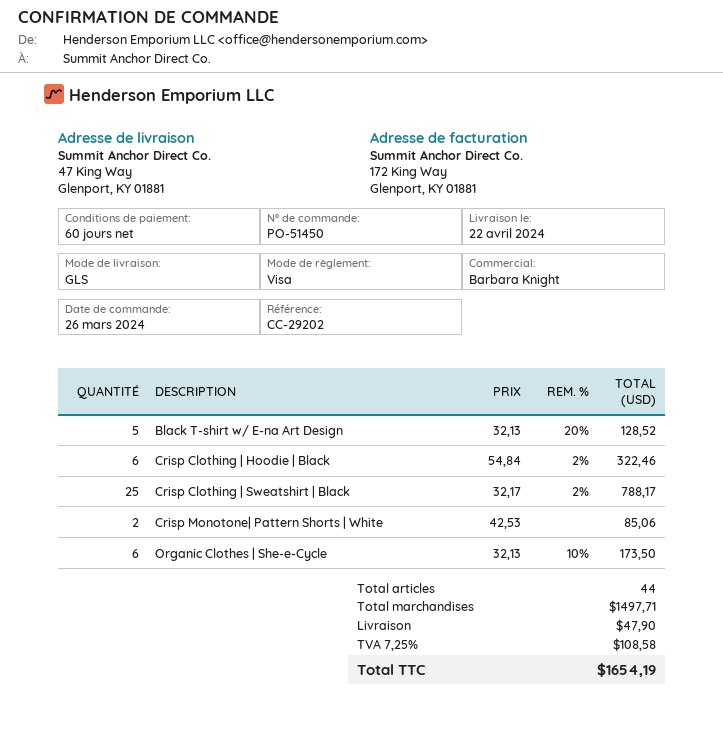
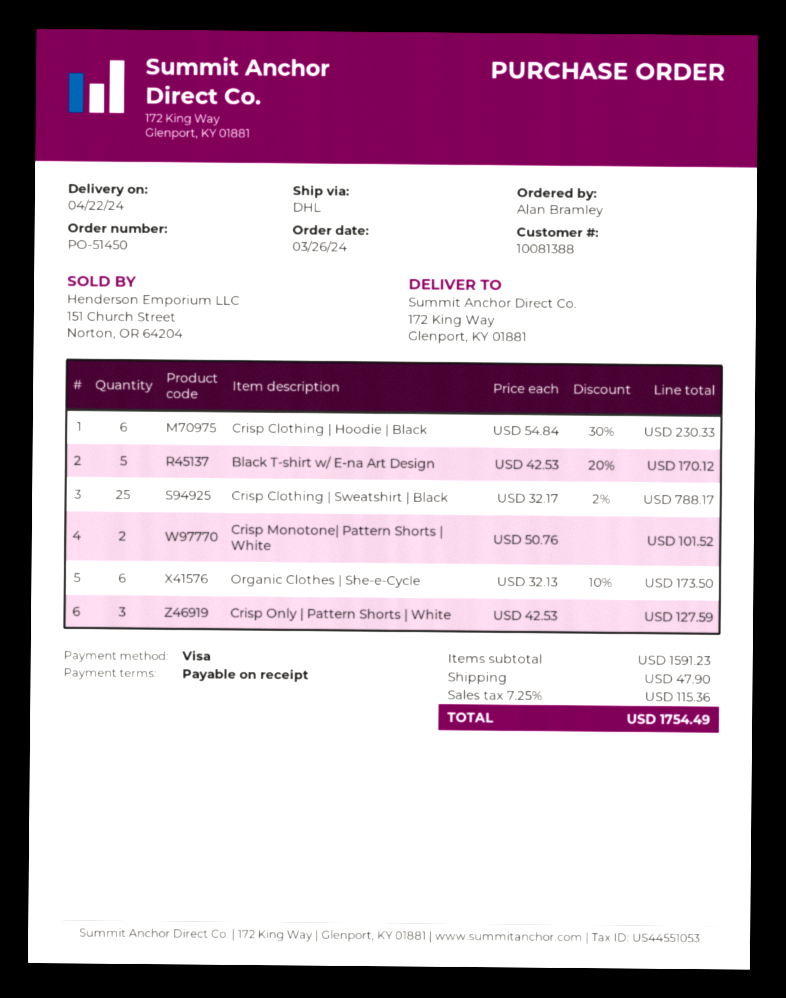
payment terms: 60 days -> on receipt
shipping method: GLS -> DHL
ship to: 47 King Way, Glenport, KY 01881 -> 172 King Way, Glenport, KY 01881
Black T-shirt w/ E-na Art Design: 5 x 32.13 - 20% = 128.52 -> 5 x 42.53 - 20% = 170.12
Crisp Clothing | Hoodie | Black: 6 x 54.84 - 2% = 322.46 -> 6 x 54.84 - 30% = 230.33
Crisp Monotone| Pattern Shorts | White: 2 x 42.53 = 85.06 -> 2 x 50.76 = 101.52
Crisp Only | Pattern Shorts | White: none -> 3 x 42.53 = 127.59
subtotal: 1497.71 -> 1591.23
tax: 7.25% = 108.58 -> 7.25% = 115.36
total: 1654.19 -> 1754.49

